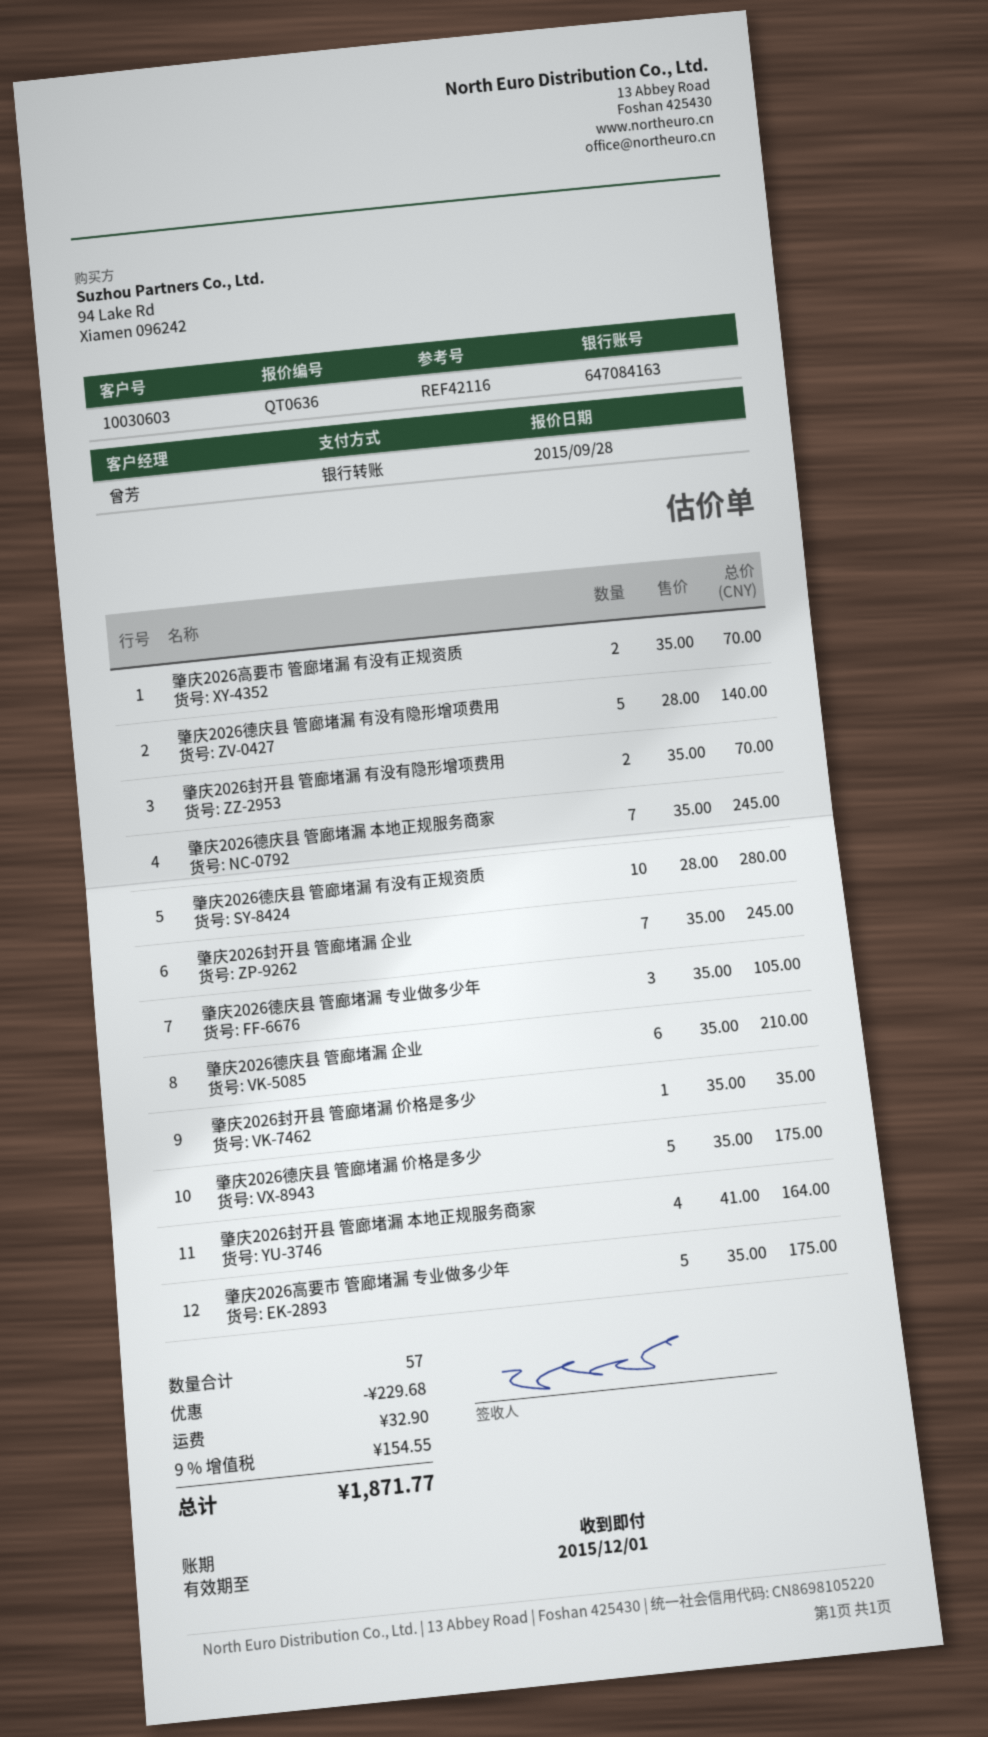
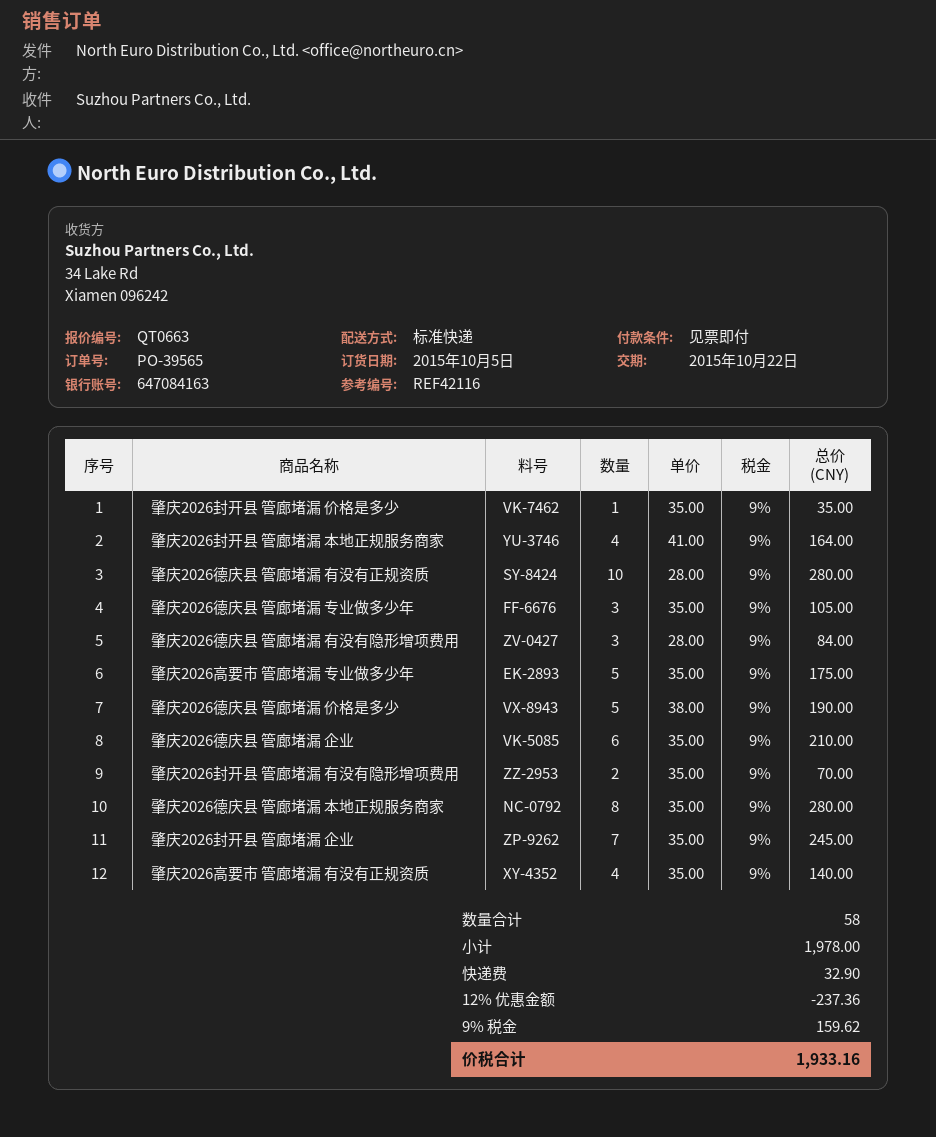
quote number: QT0636 -> QT0663
肇庆2026高要市 管廊堵漏 有没有正规资质: 2 x 35.00 = 70.00 -> 4 x 35.00 = 140.00
肇庆2026德庆县 管廊堵漏 有没有隐形增项费用: 5 x 28.00 = 140.00 -> 3 x 28.00 = 84.00
肇庆2026德庆县 管廊堵漏 本地正规服务商家: 7 x 35.00 = 245.00 -> 8 x 35.00 = 280.00
肇庆2026德庆县 管廊堵漏 价格是多少: 5 x 35.00 = 175.00 -> 5 x 38.00 = 190.00
total quantity: 57 -> 58
discount: 229.68 -> 237.36
tax: 9% = 154.55 -> 9% = 159.62
total: 1871.77 -> 1933.16

